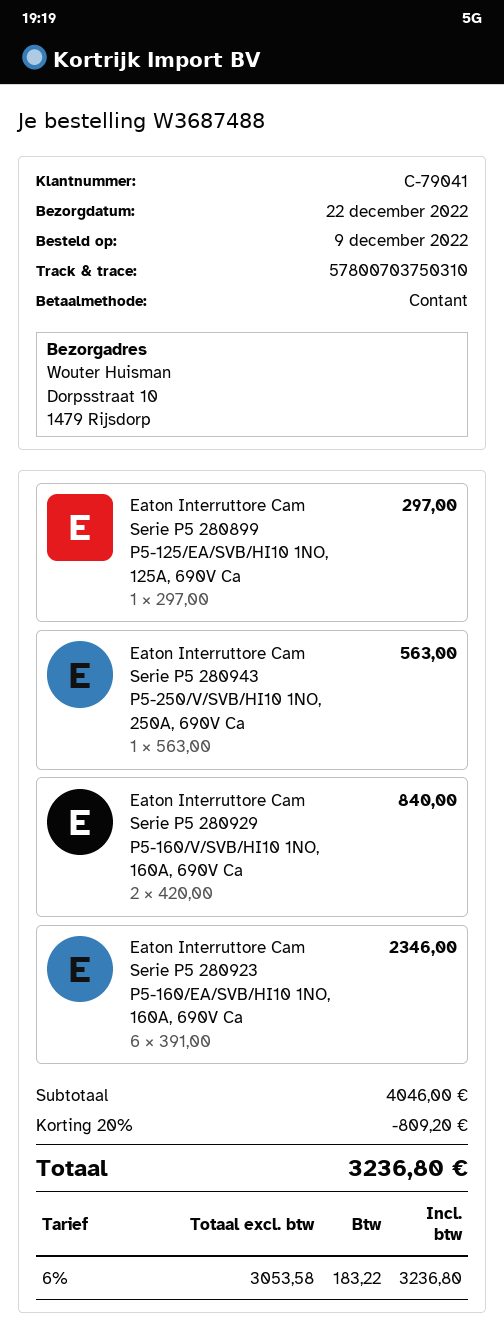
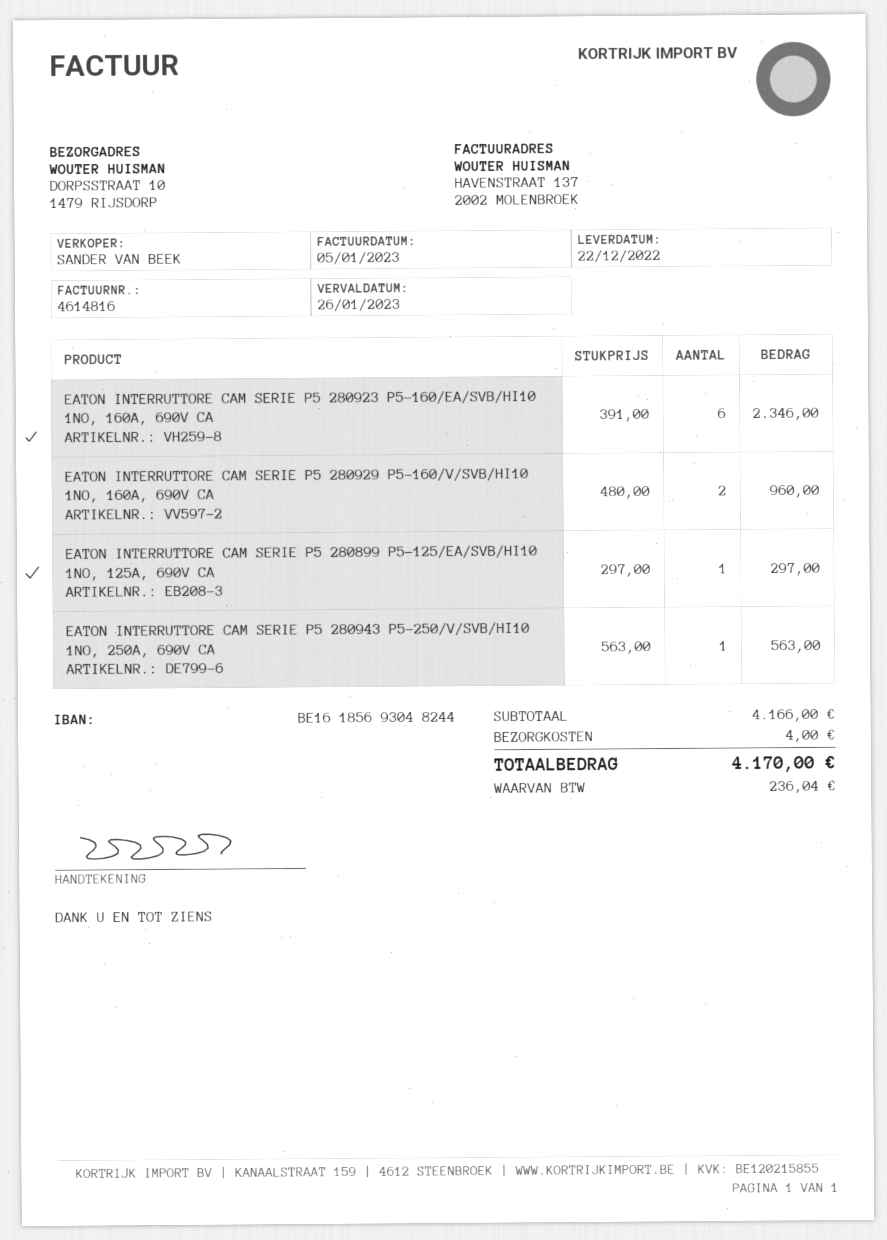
Eaton Interruttore Cam Serie P5 280929 P5-160/V/SVB/HI10 1NO, 160A, 690V Ca: 2 x 420.00 = 840.00 -> 2 x 480.00 = 960.00
subtotal: 4046.00 -> 4166.00
discount: 20% = 809.20 -> none
shipping: none -> 4.00
tax: 183.22 -> 236.04
total: 3236.80 -> 4170.00

